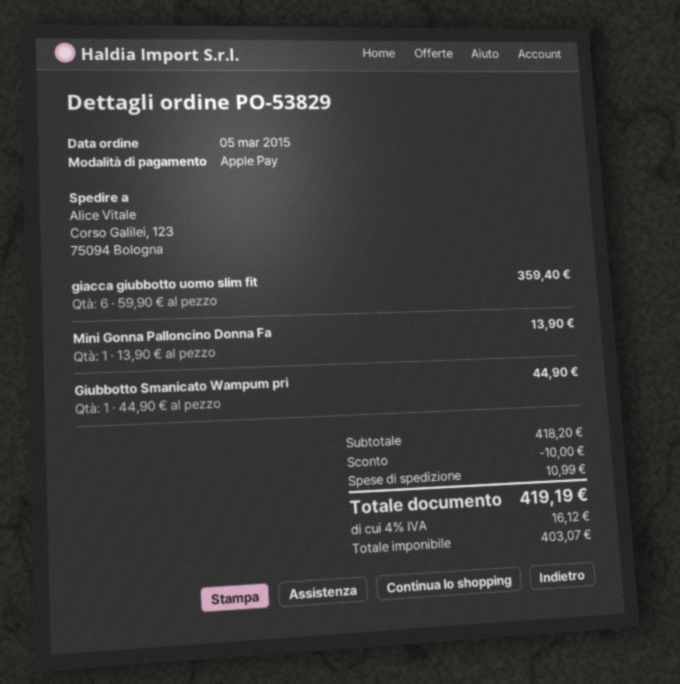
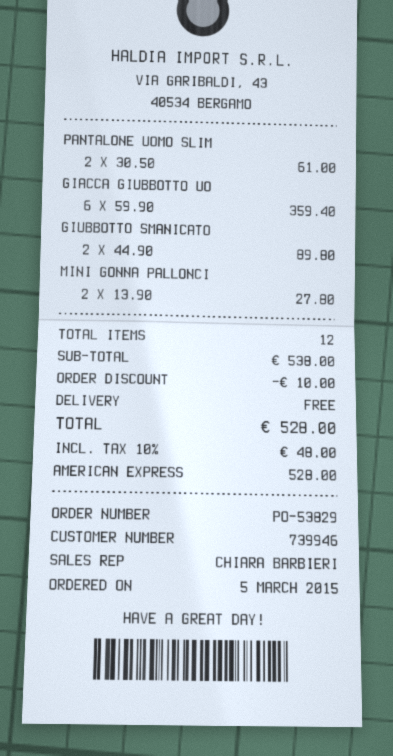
payment method: Apple Pay -> American Express
Mini Gonna Palloncino Donna Fa: 1 x 13.90 = 13.90 -> 2 x 13.90 = 27.80
Giubbotto Smanicato Wampum pri: 1 x 44.90 = 44.90 -> 2 x 44.90 = 89.80
PANTALONE UOMO SLIM: none -> 2 x 30.50 = 61.00
subtotal: 418.20 -> 538.00
shipping: 10.99 -> 0.00
tax: 4% = 16.12 -> 10% = 48.00
total: 419.19 -> 528.00

